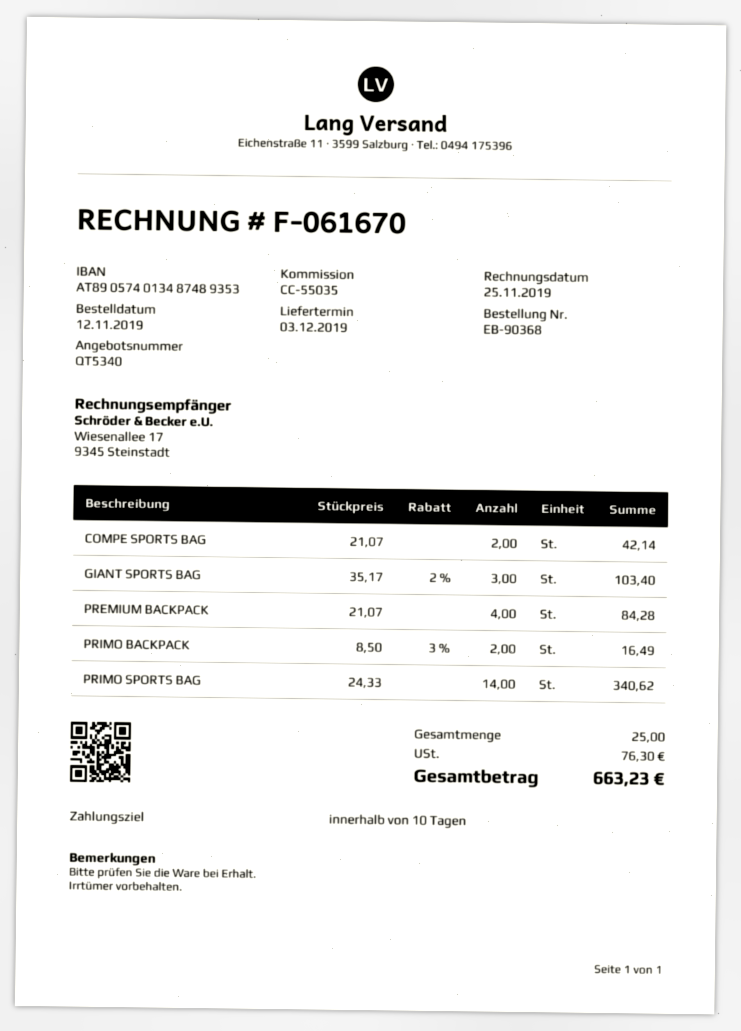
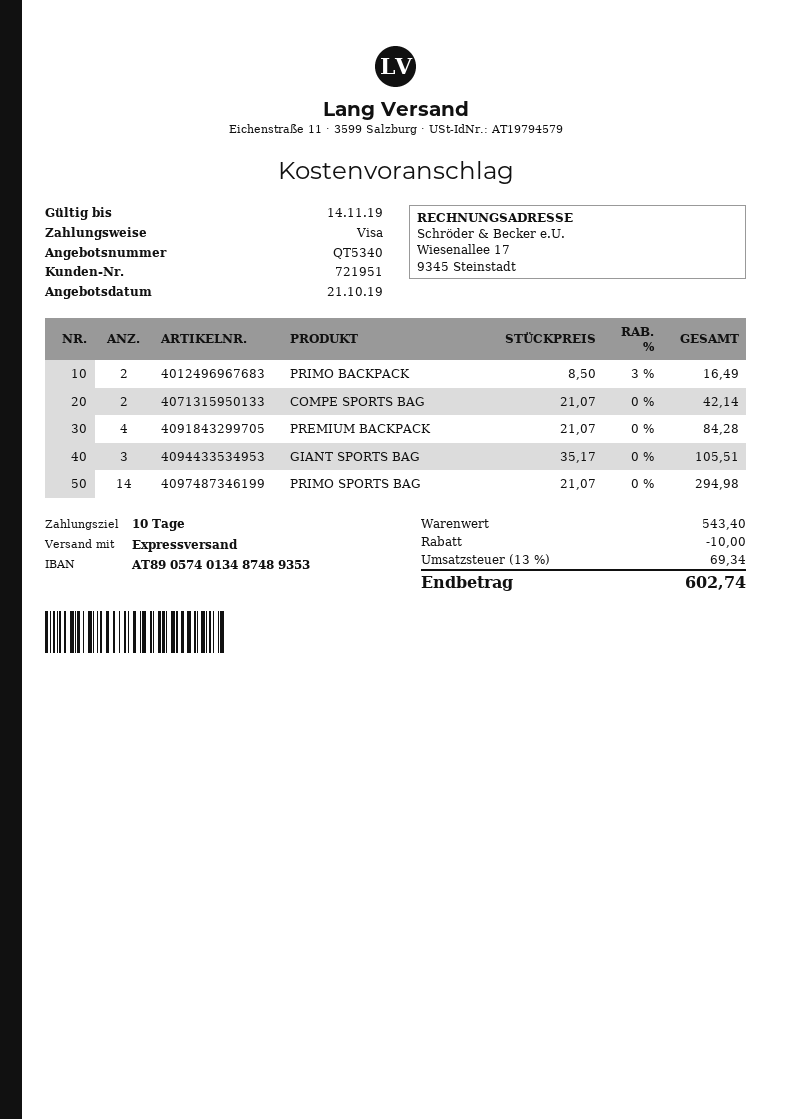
GIANT SPORTS BAG: 3 x 35.17 - 2% = 103.40 -> 3 x 35.17 = 105.51
PRIMO SPORTS BAG: 14 x 24.33 = 340.62 -> 14 x 21.07 = 294.98
discount: none -> 10.00
tax: 76.30 -> 69.34
total: 663.23 -> 602.74

